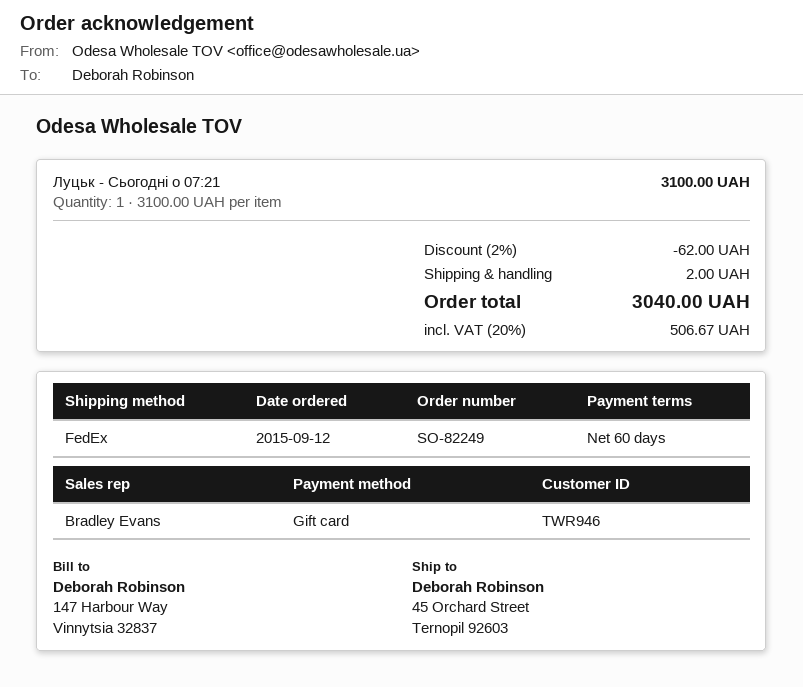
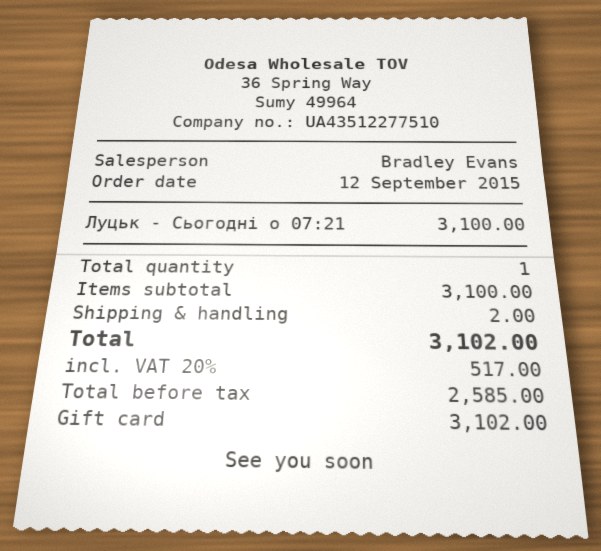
discount: 2% = 62.00 -> none
tax: 20% = 506.67 -> 20% = 517.00
total: 3040.00 -> 3102.00

